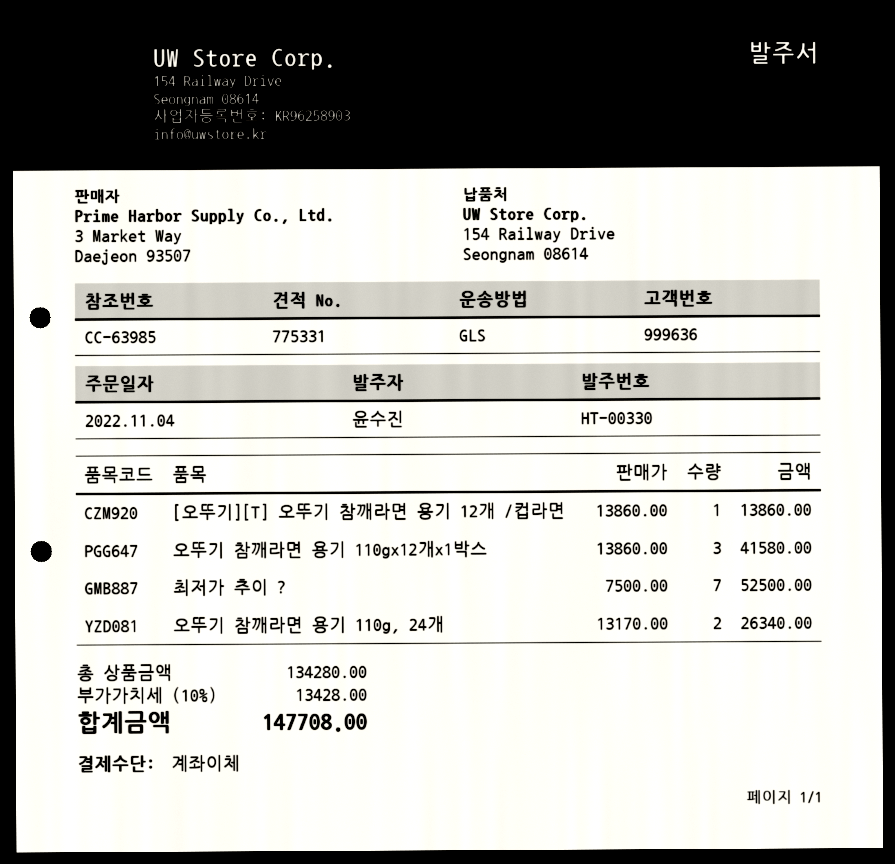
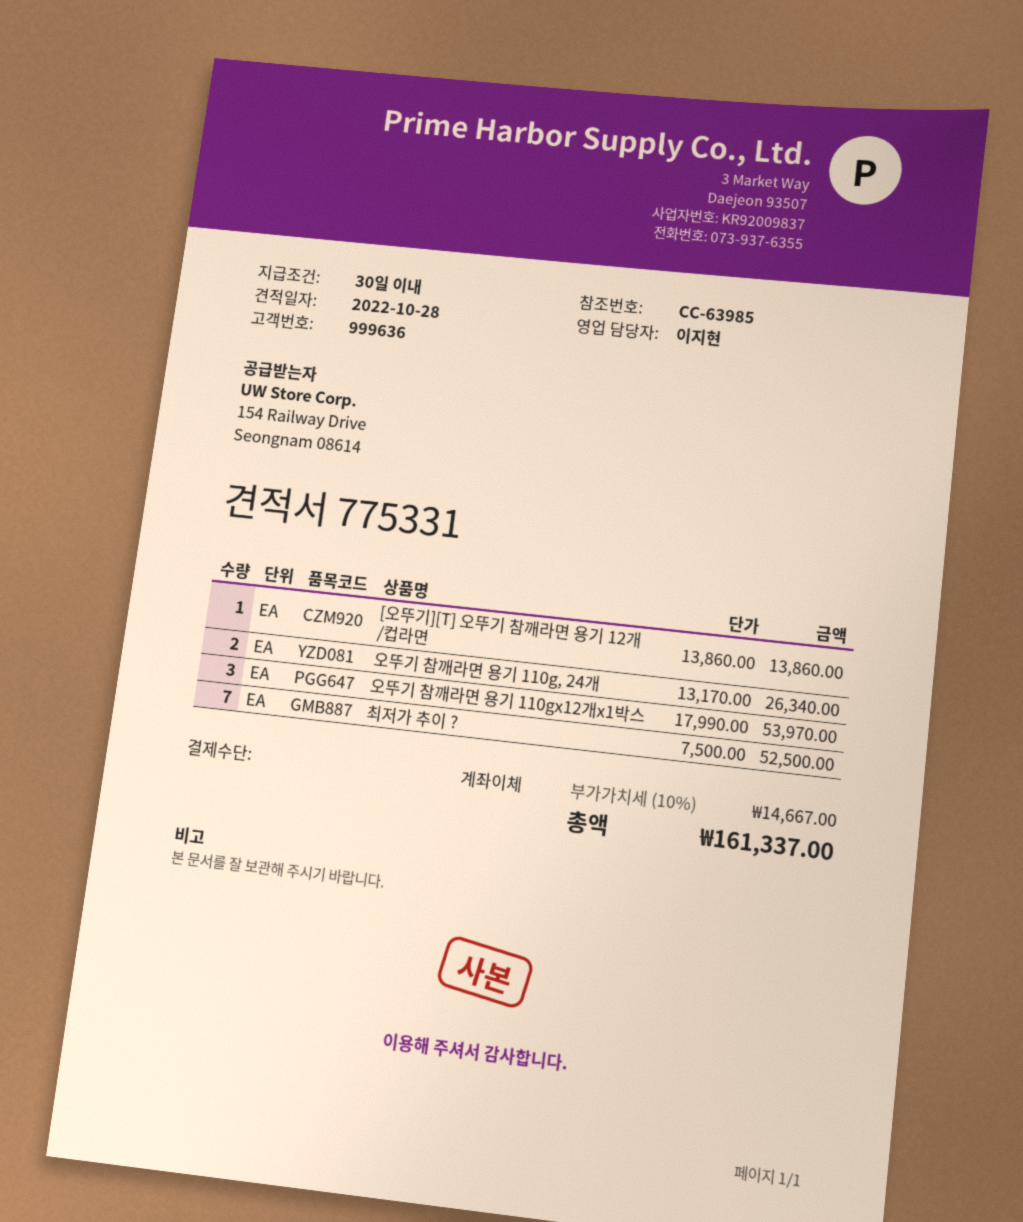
오뚜기 참깨라면 용기 110gx12개x1박스: 3 x 13860.00 = 41580.00 -> 3 x 17990.00 = 53970.00
tax: 10% = 13428.00 -> 10% = 14667.00
total: 147708.00 -> 161337.00

